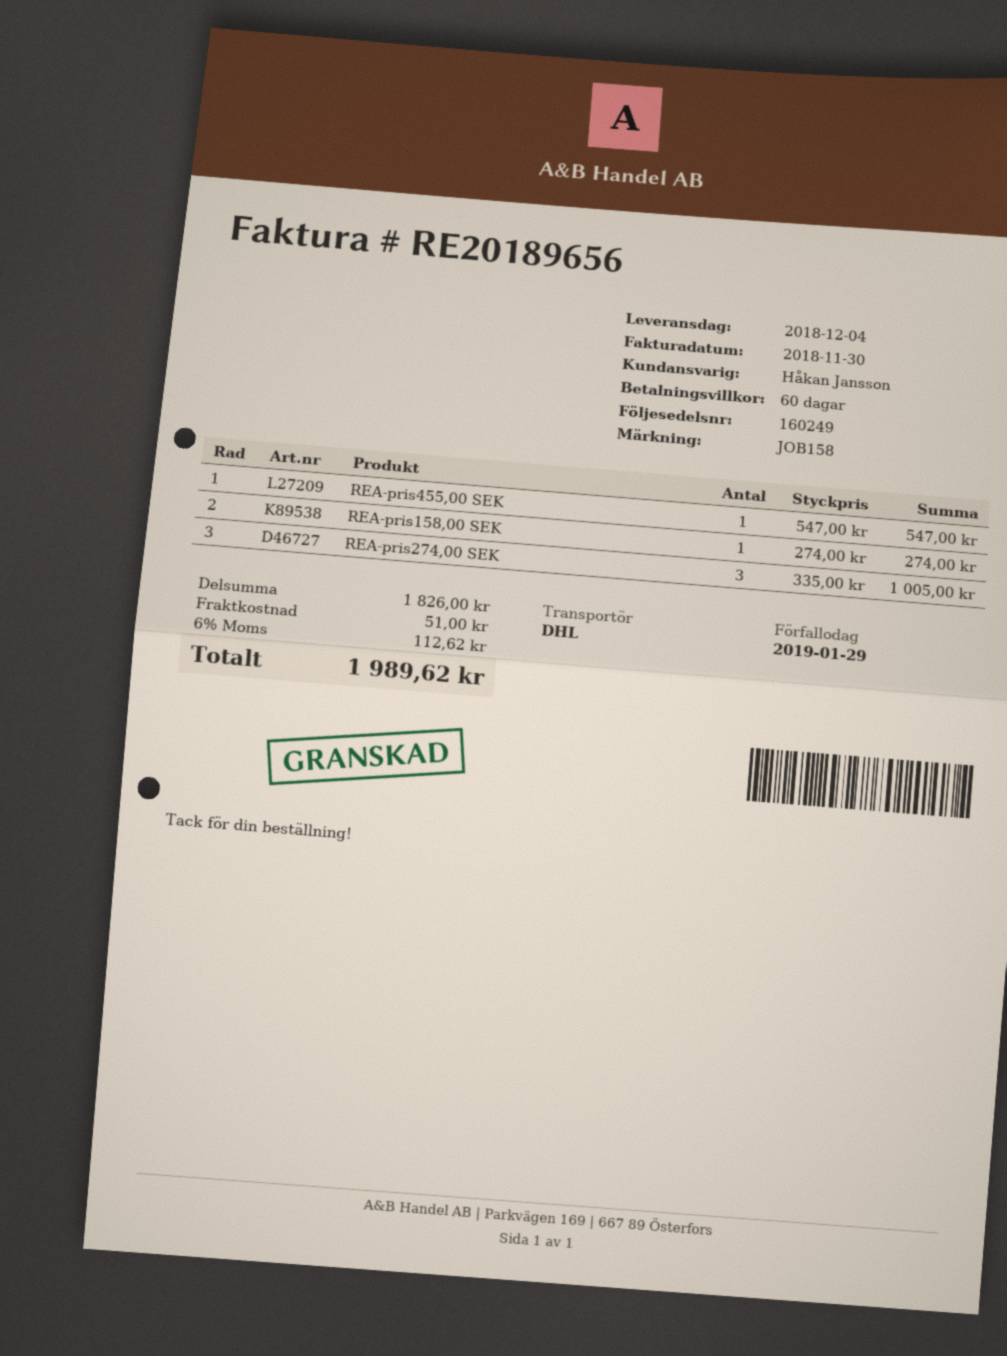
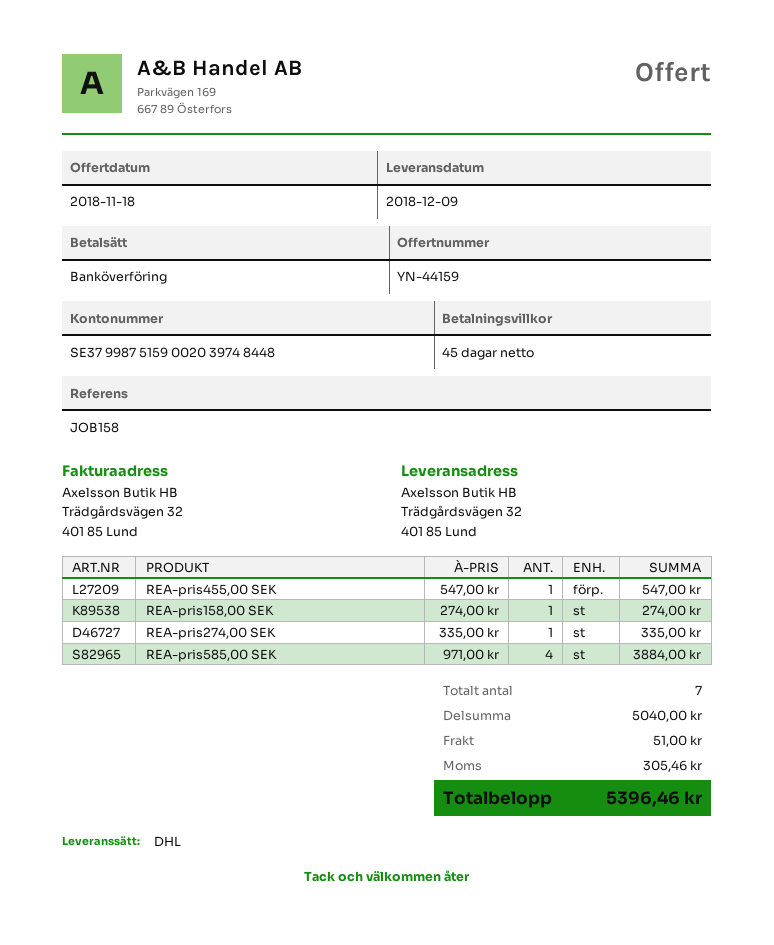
delivery date: 2018-12-04 -> 2018-12-09
payment terms: 60 days -> 45 days
REA-pris274,00 SEK: 3 x 335.00 = 1005.00 -> 1 x 335.00 = 335.00
REA-pris585,00 SEK: none -> 4 x 971.00 = 3884.00
subtotal: 1826.00 -> 5040.00
tax: 112.62 -> 305.46
total: 1989.62 -> 5396.46

